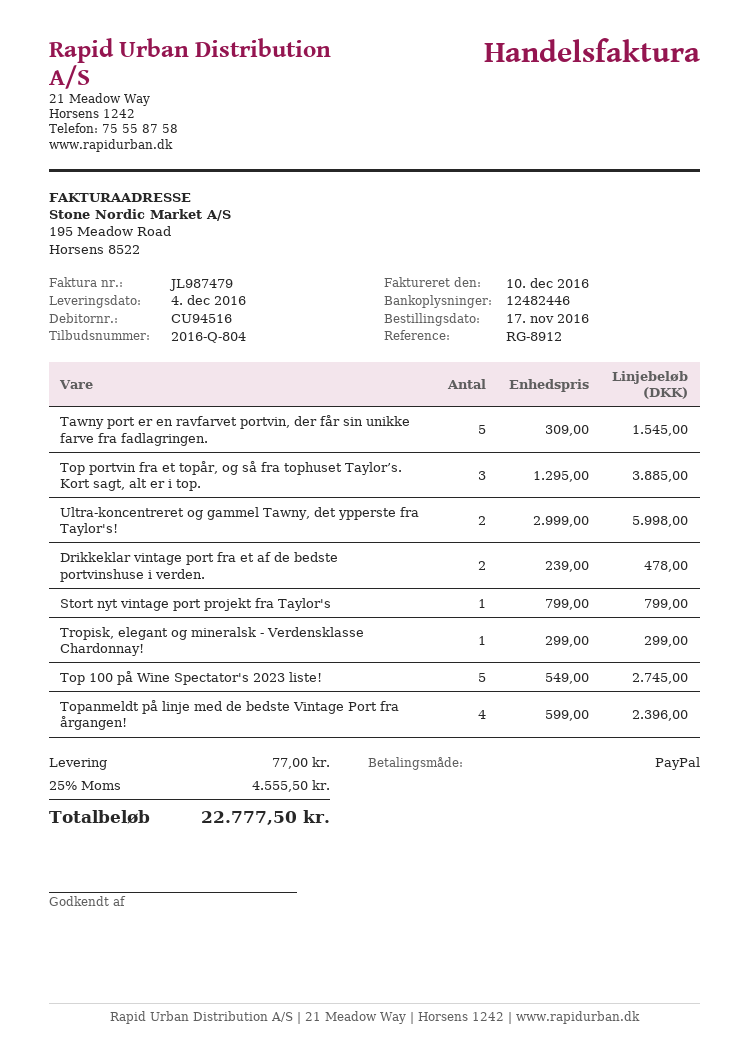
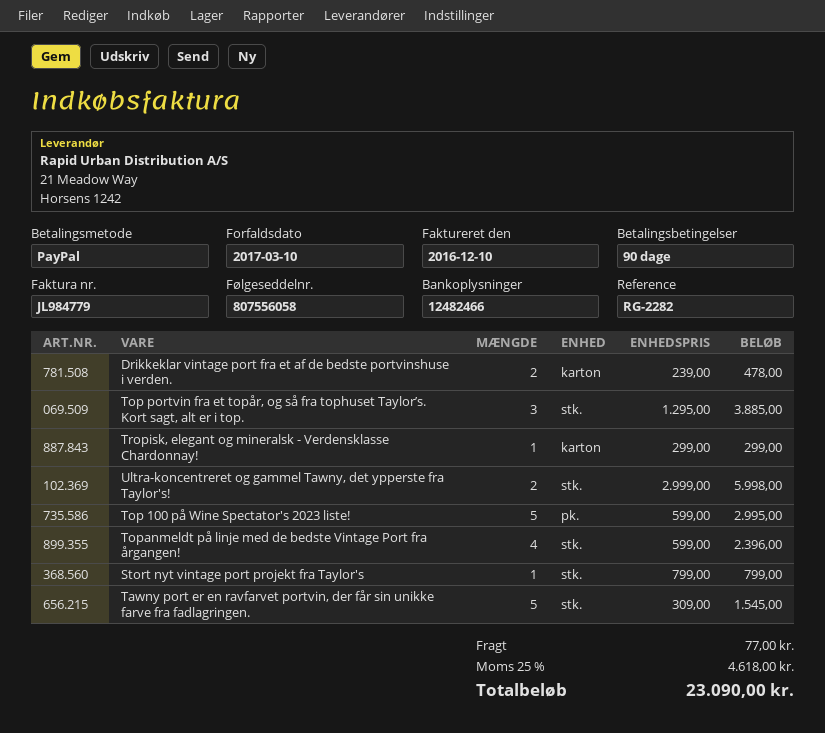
invoice number: JL987479 -> JL984779
reference: RG-8912 -> RG-2282
bank account: 12482446 -> 12482466
Top 100 på Wine Spectator's 2023 liste!: 5 x 549.00 = 2745.00 -> 5 x 599.00 = 2995.00
tax: 25% = 4555.50 -> 25% = 4618.00
total: 22777.50 -> 23090.00

